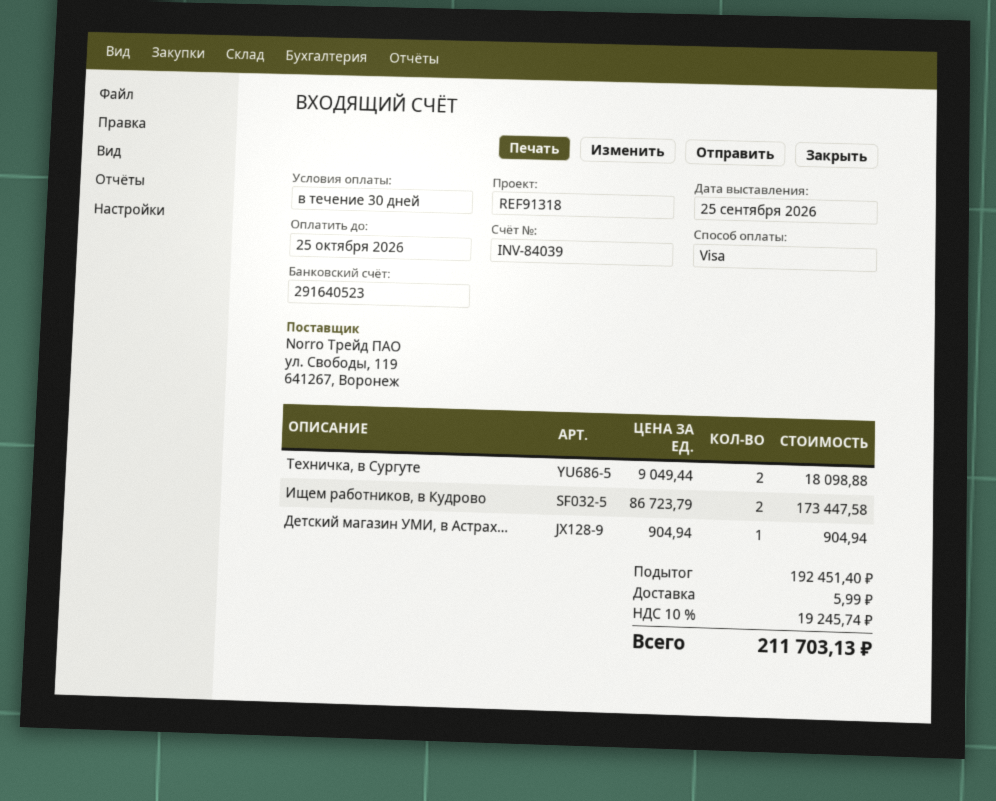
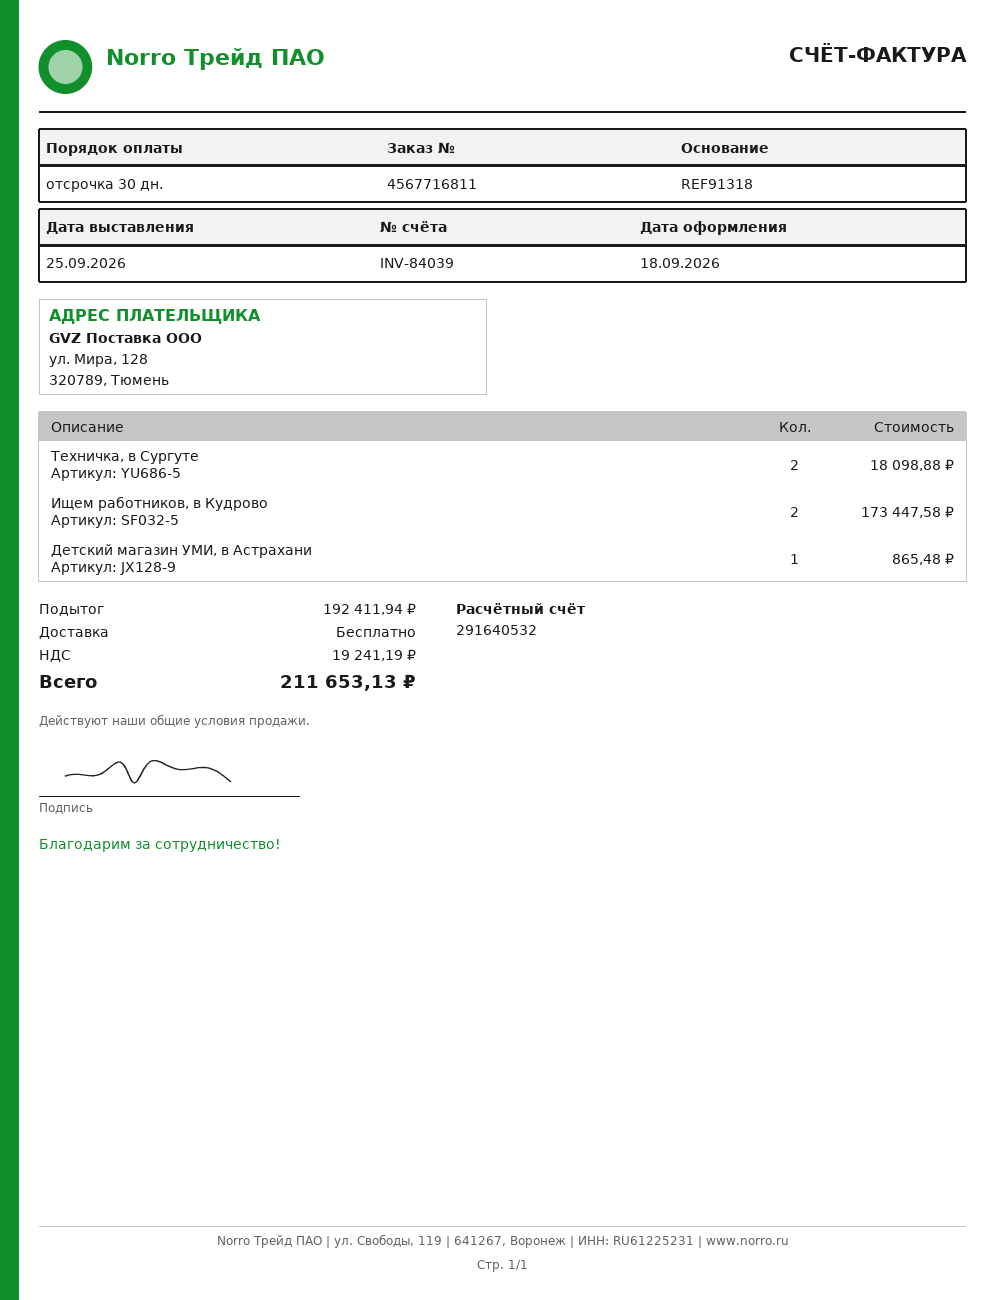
bank account: 291640523 -> 291640532
Детский магазин УМИ, в Астрах...: 1 for 904.94 -> 1 for 865.48
subtotal: 192451.40 -> 192411.94
shipping: 5.99 -> 0.00
tax: 19245.74 -> 19241.19
total: 211703.13 -> 211653.13

